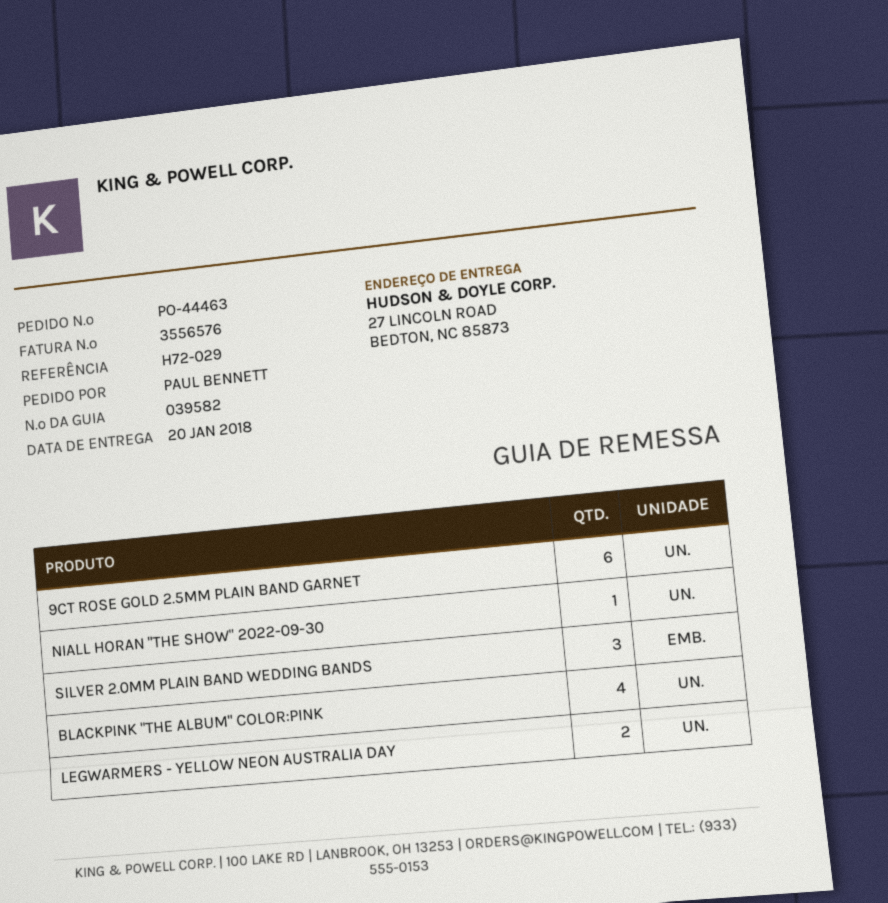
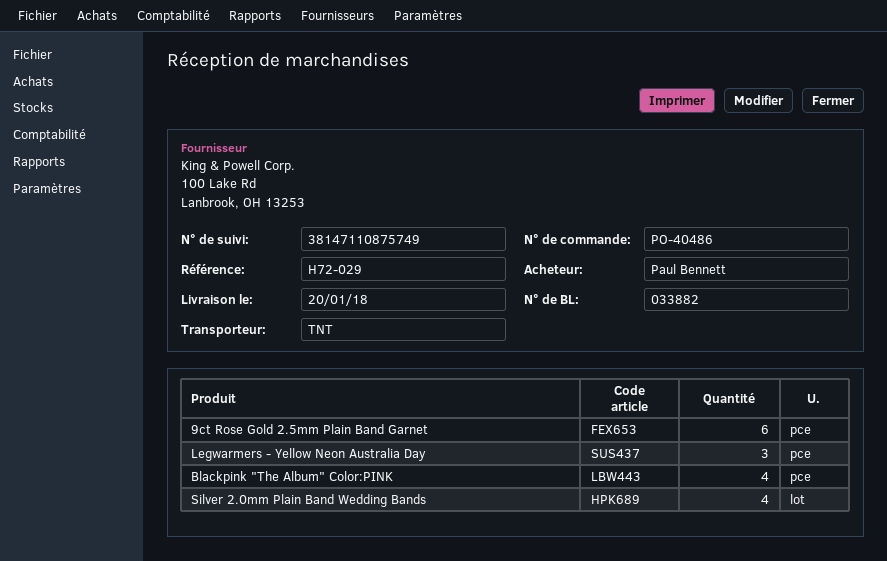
order number: PO-44463 -> PO-40486
delivery note number: 039582 -> 033882
NIALL HORAN "THE SHOW" 2022-09-30: 1 -> none
SILVER 2.0MM PLAIN BAND WEDDING BANDS: 3 -> 4
LEGWARMERS - YELLOW NEON AUSTRALIA DAY: 2 -> 3

